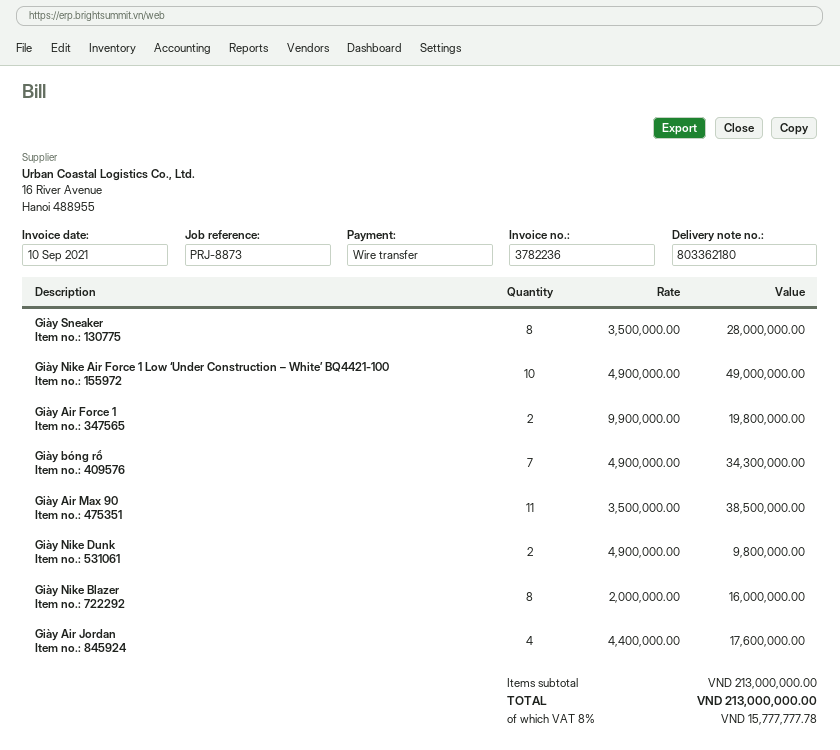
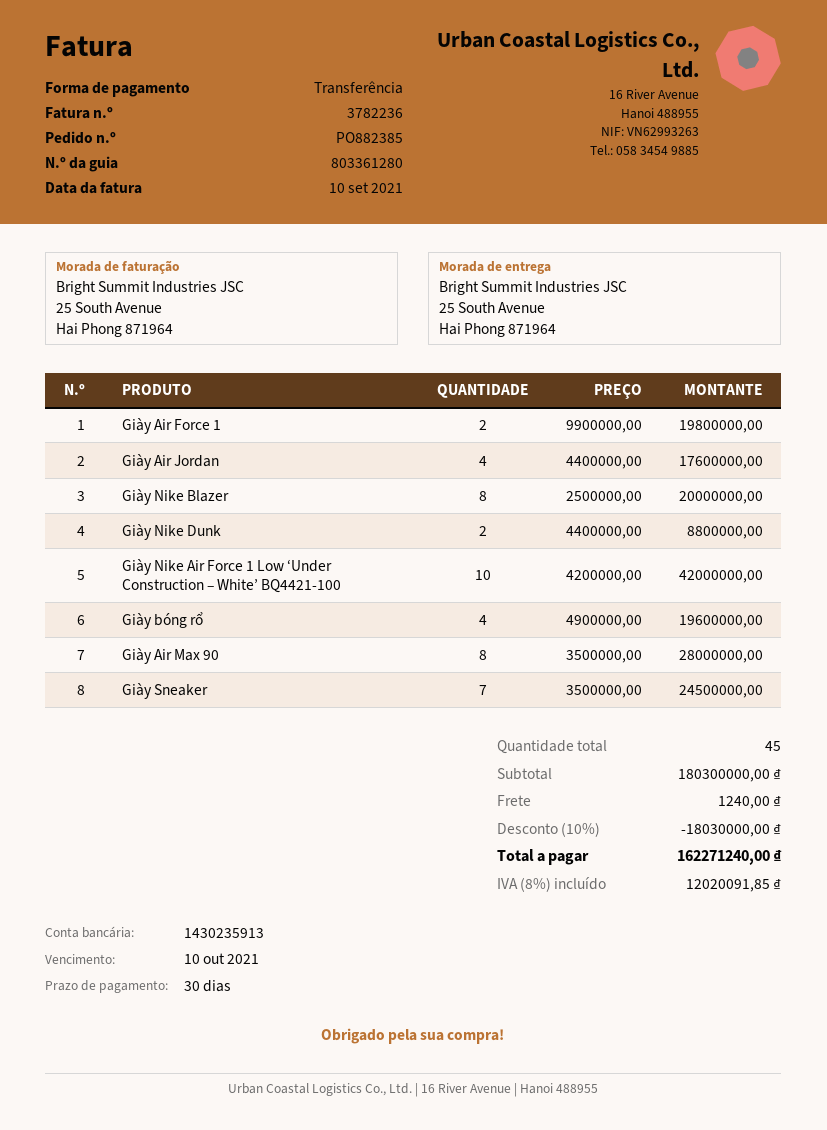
delivery note number: 803362180 -> 803361280
Giày Sneaker: 8 x 3500000.00 = 28000000.00 -> 7 x 3500000.00 = 24500000.00
Giày Nike Air Force 1 Low ‘Under Construction – White’ BQ4421-100: 10 x 4900000.00 = 49000000.00 -> 10 x 4200000.00 = 42000000.00
Giày bóng rổ: 7 x 4900000.00 = 34300000.00 -> 4 x 4900000.00 = 19600000.00
Giày Air Max 90: 11 x 3500000.00 = 38500000.00 -> 8 x 3500000.00 = 28000000.00
Giày Nike Dunk: 2 x 4900000.00 = 9800000.00 -> 2 x 4400000.00 = 8800000.00
Giày Nike Blazer: 8 x 2000000.00 = 16000000.00 -> 8 x 2500000.00 = 20000000.00
subtotal: 213000000.00 -> 180300000.00
discount: none -> 10% = 18030000.00
shipping: none -> 1240.00
tax: 8% = 15777777.78 -> 8% = 12020091.85
total: 213000000.00 -> 162271240.00

